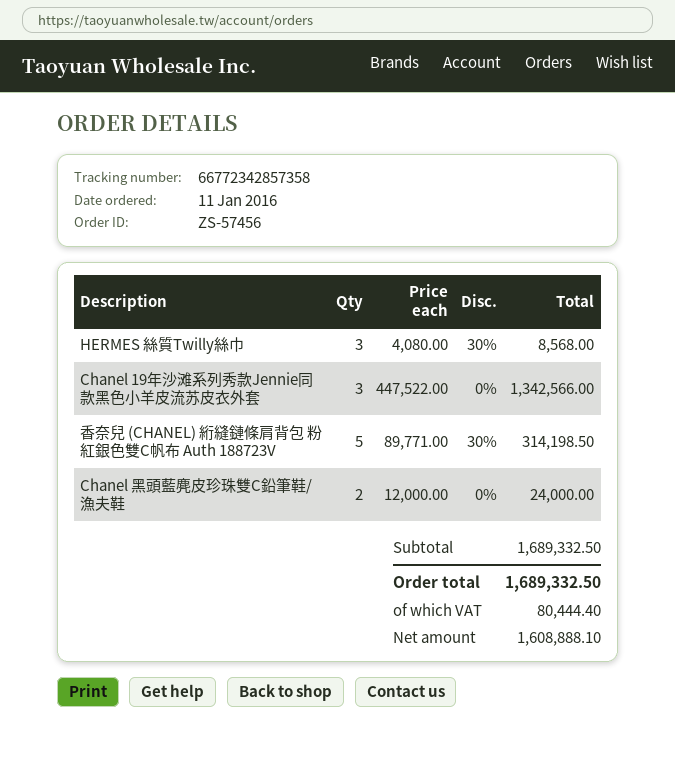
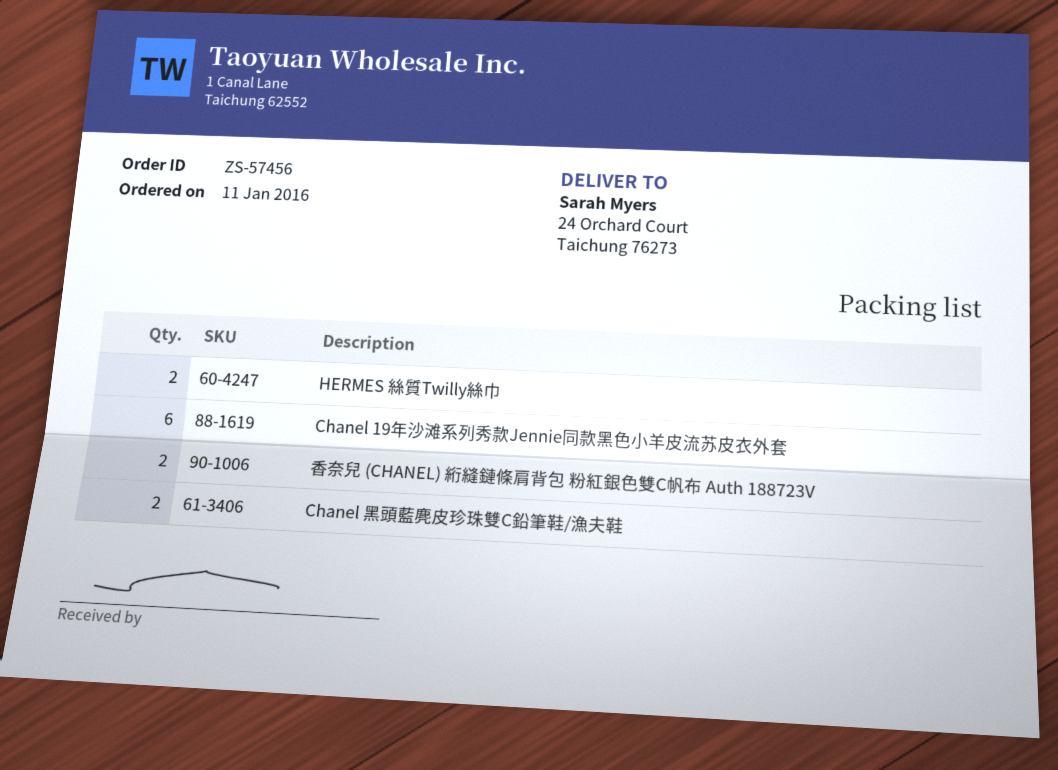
HERMES 絲質Twilly絲巾: 3 -> 2
Chanel 19年沙滩系列秀款Jennie同款黑色小羊皮流苏皮衣外套: 3 -> 6
香奈兒 (CHANEL) 絎縫鏈條肩背包 粉紅銀色雙C帆布 Auth 188723V: 5 -> 2

